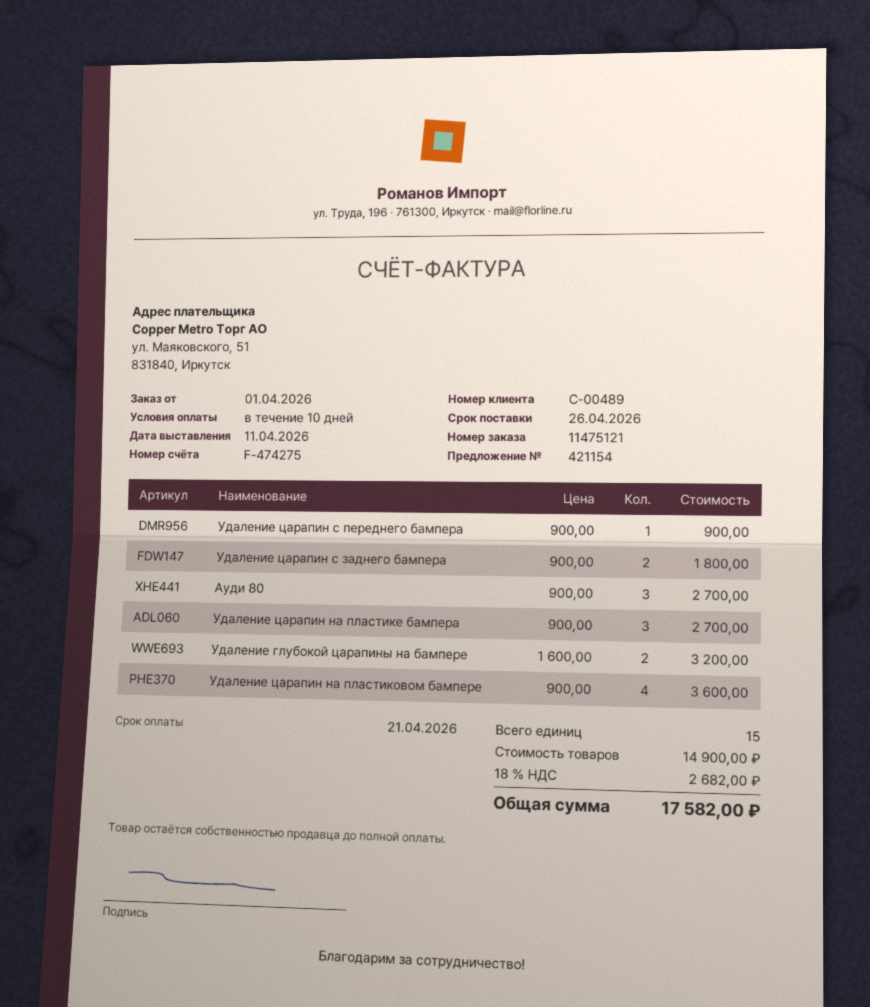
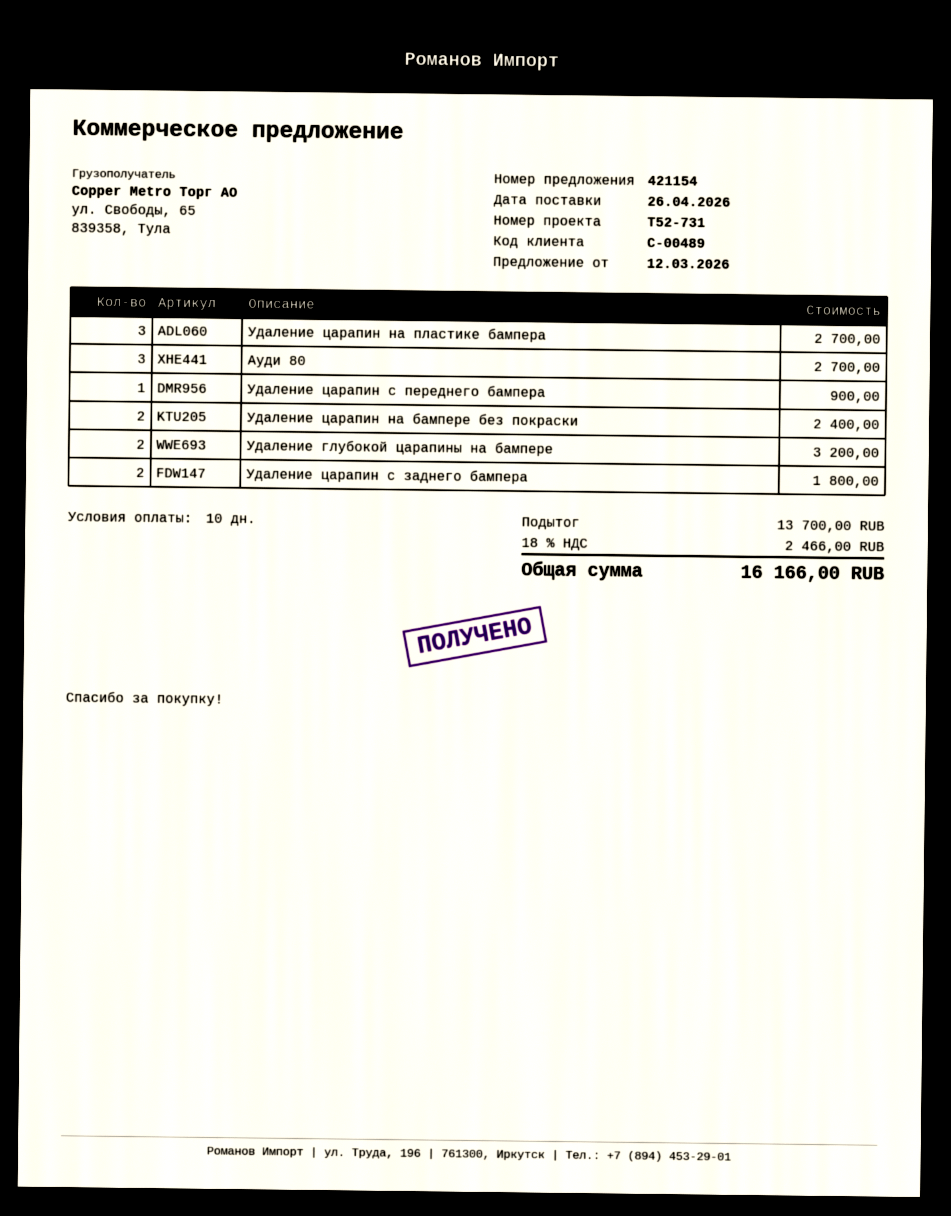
Удаление царапин на пластиковом бампере: 4 for 3600.00 -> none
Удаление царапин на бампере без покраски: none -> 2 for 2400.00
subtotal: 14900.00 -> 13700.00
tax: 18% = 2682.00 -> 18% = 2466.00
total: 17582.00 -> 16166.00

